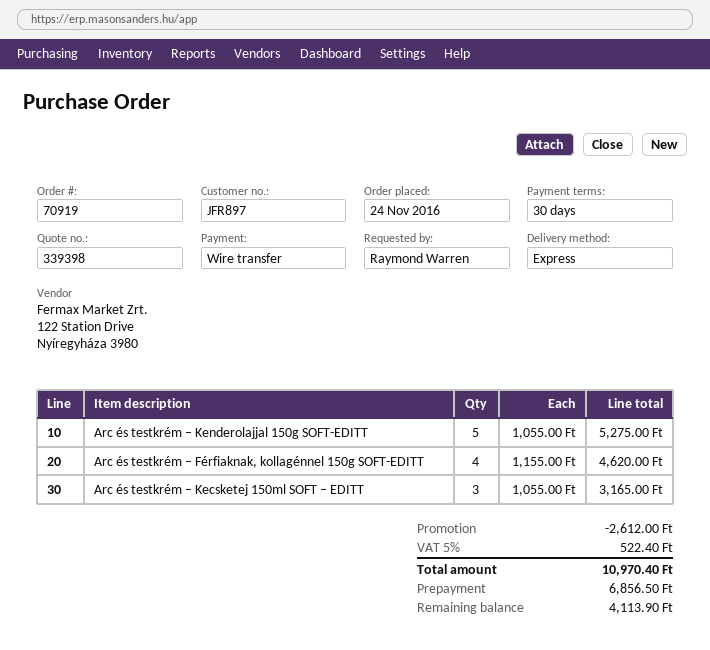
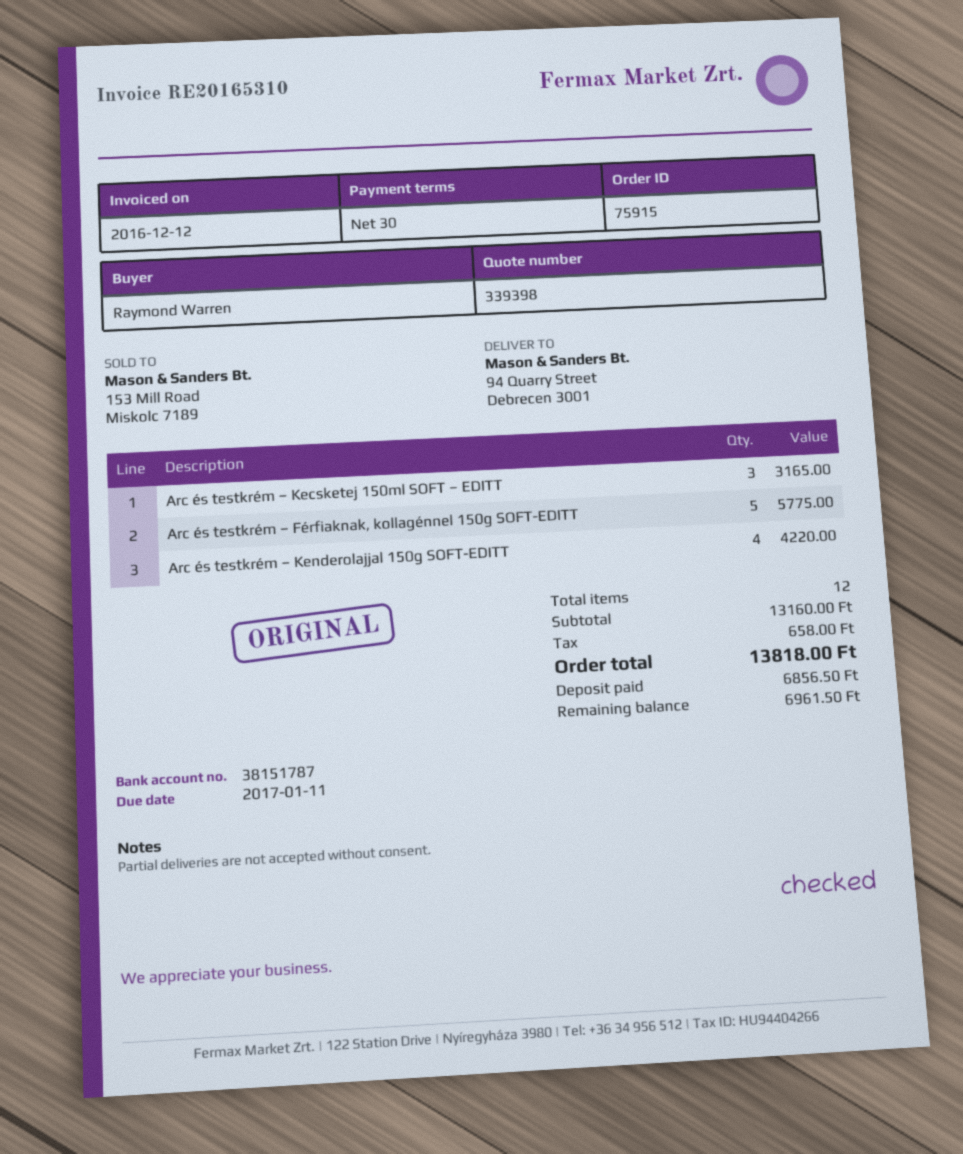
order number: 70919 -> 75915
Arc és testkrém – Kenderolajjal 150g SOFT-EDITT: 5 for 5275.00 -> 4 for 4220.00
Arc és testkrém – Férfiaknak, kollagénnel 150g SOFT-EDITT: 4 for 4620.00 -> 5 for 5775.00
discount: 2612.00 -> none
tax: 522.40 -> 658.00
total: 10970.40 -> 13818.00
balance: 4113.90 -> 6961.50

